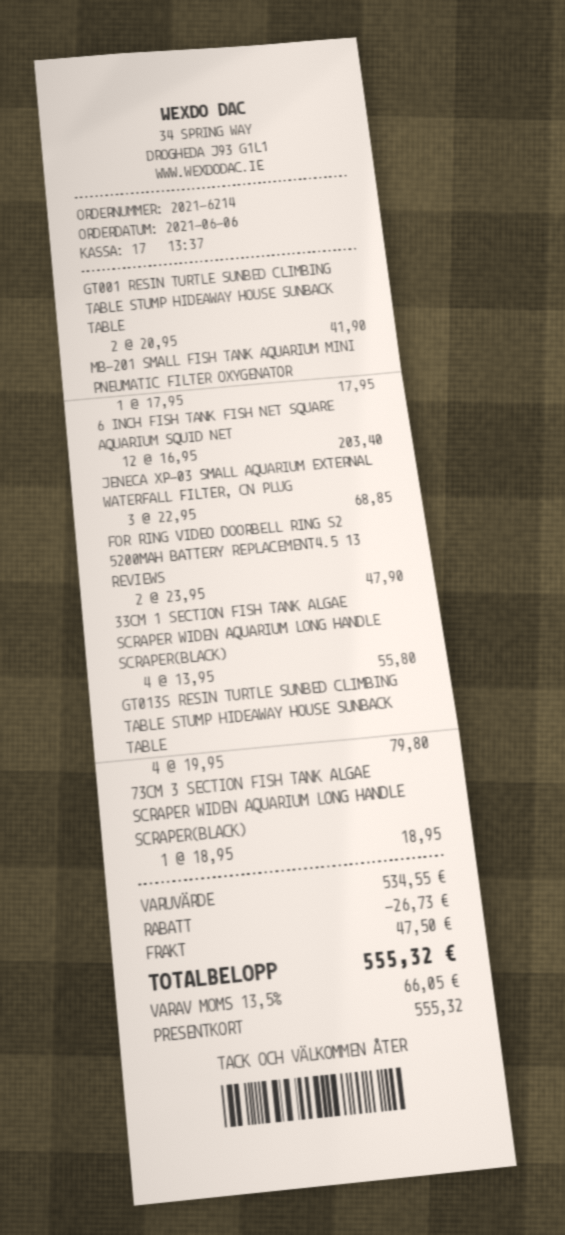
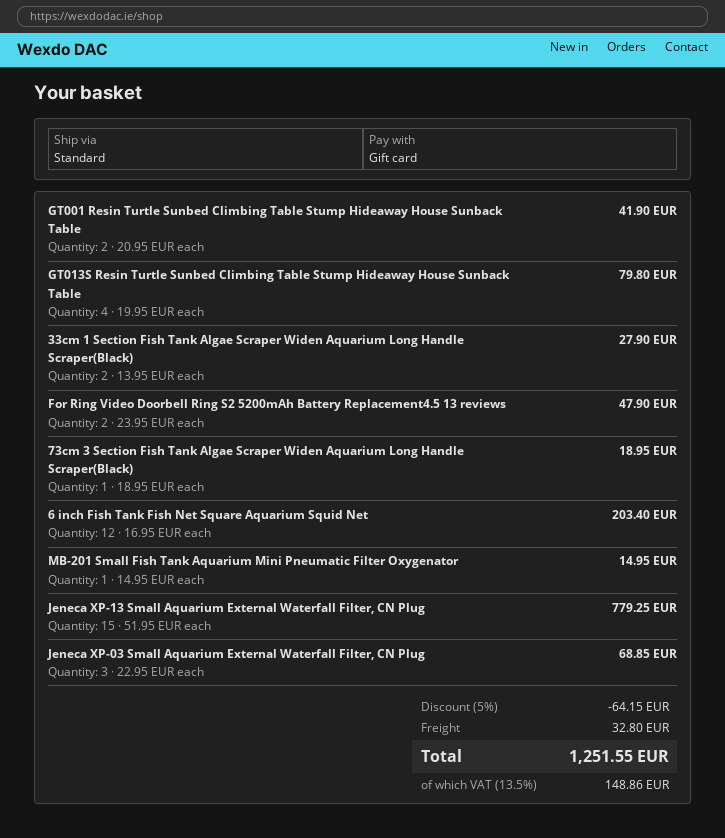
MB-201 SMALL FISH TANK AQUARIUM MINI PNEUMATIC FILTER OXYGENATOR: 1 x 17.95 = 17.95 -> 1 x 14.95 = 14.95
33CM 1 SECTION FISH TANK ALGAE SCRAPER WIDEN AQUARIUM LONG HANDLE SCRAPER(BLACK): 4 x 13.95 = 55.80 -> 2 x 13.95 = 27.90
Jeneca XP-13 Small Aquarium External Waterfall Filter, CN Plug: none -> 15 x 51.95 = 779.25
discount: 26.73 -> 64.15
shipping: 47.50 -> 32.80
tax: 13.5% = 66.05 -> 13.5% = 148.86
total: 555.32 -> 1251.55

